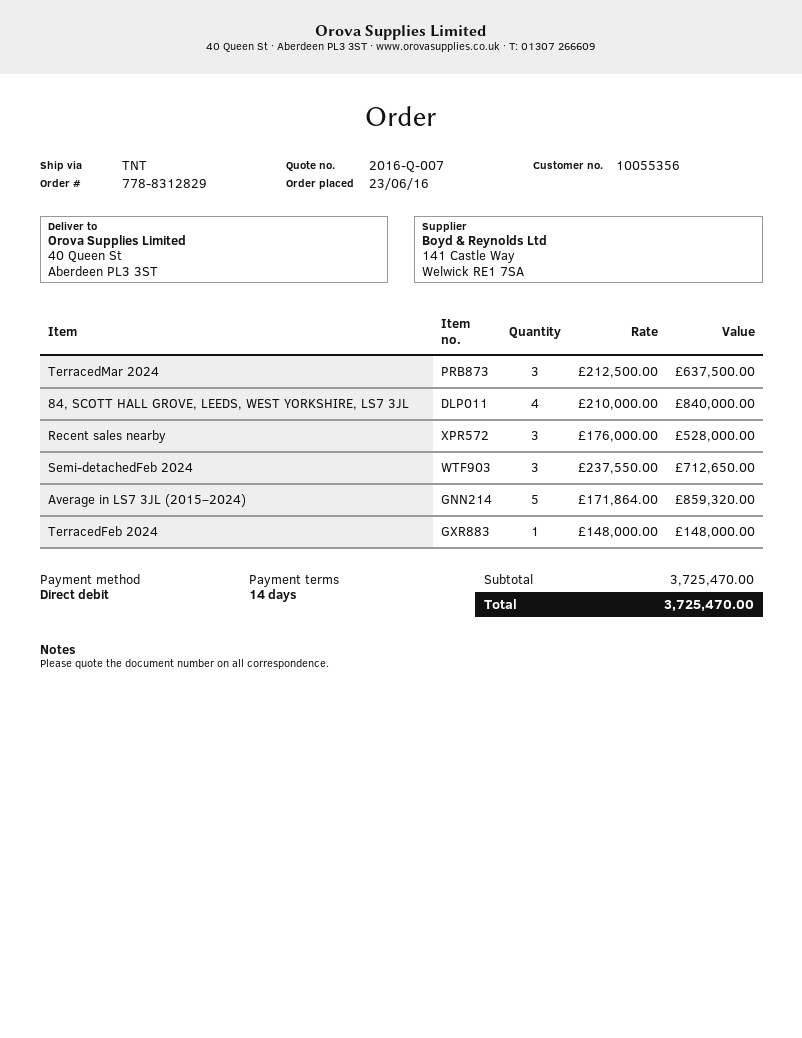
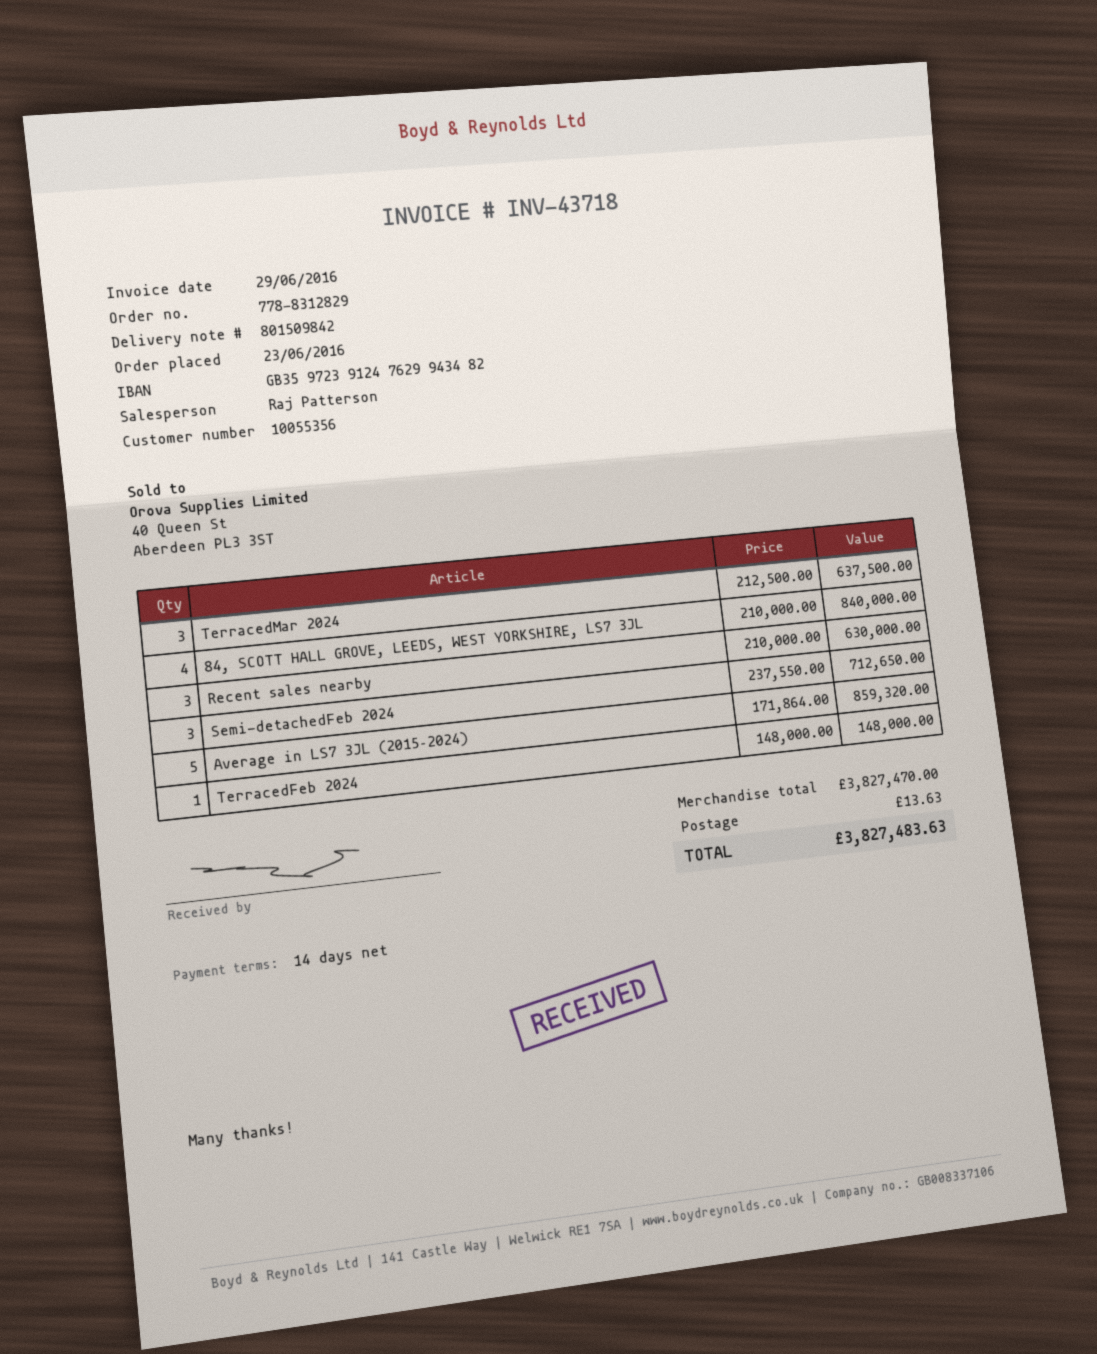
Recent sales nearby: 3 x 176000.00 = 528000.00 -> 3 x 210000.00 = 630000.00
subtotal: 3725470.00 -> 3827470.00
shipping: none -> 13.63
total: 3725470.00 -> 3827483.63

